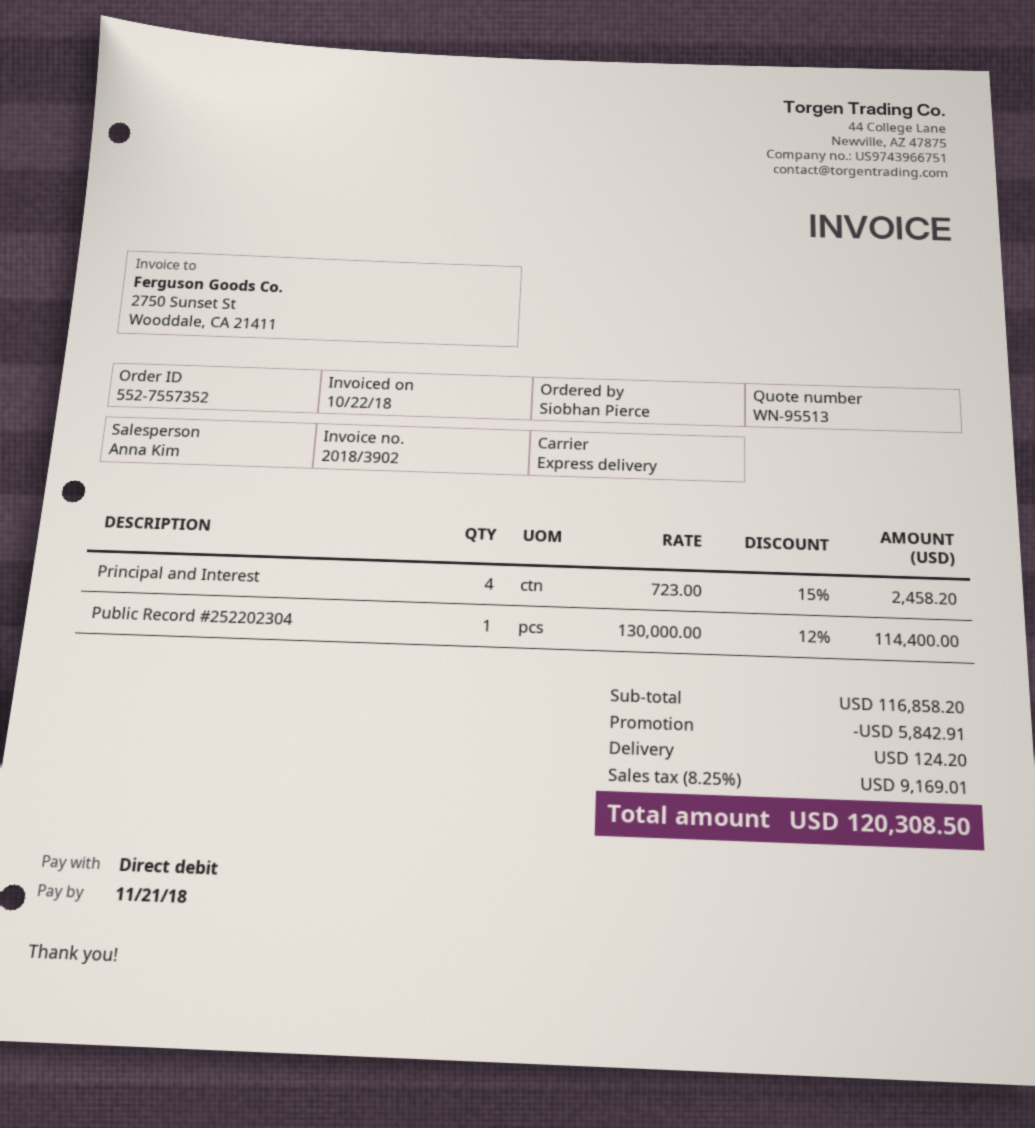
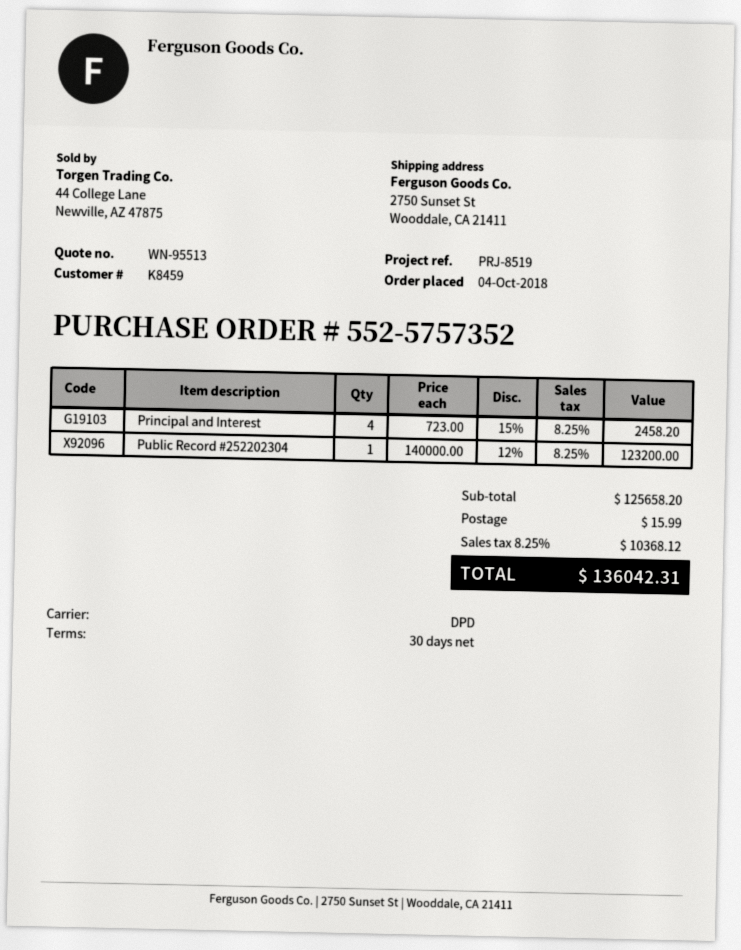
order number: 552-7557352 -> 552-5757352
shipping method: express -> DPD
Public Record #252202304: 1 x 130000.00 - 12% = 114400.00 -> 1 x 140000.00 - 12% = 123200.00
subtotal: 116858.20 -> 125658.20
discount: 5842.91 -> none
shipping: 124.20 -> 15.99
tax: 8.25% = 9169.01 -> 8.25% = 10368.12
total: 120308.50 -> 136042.31

